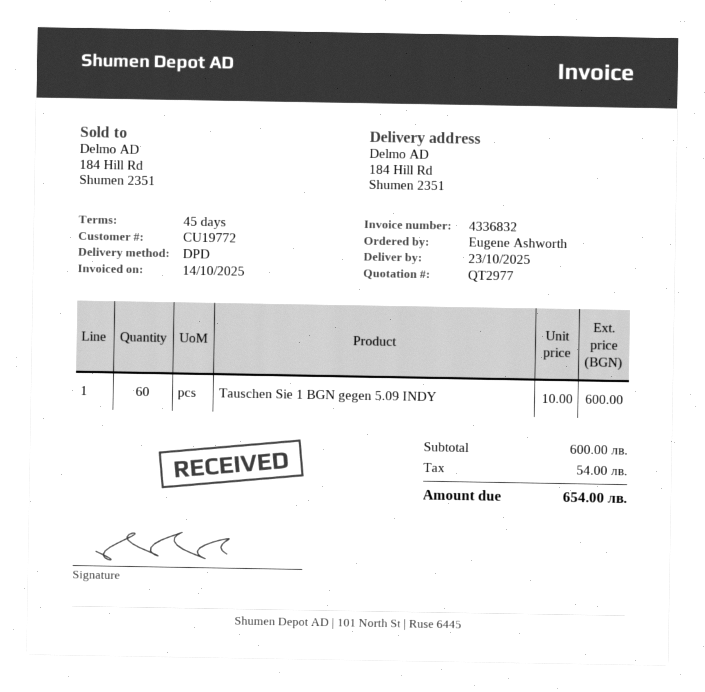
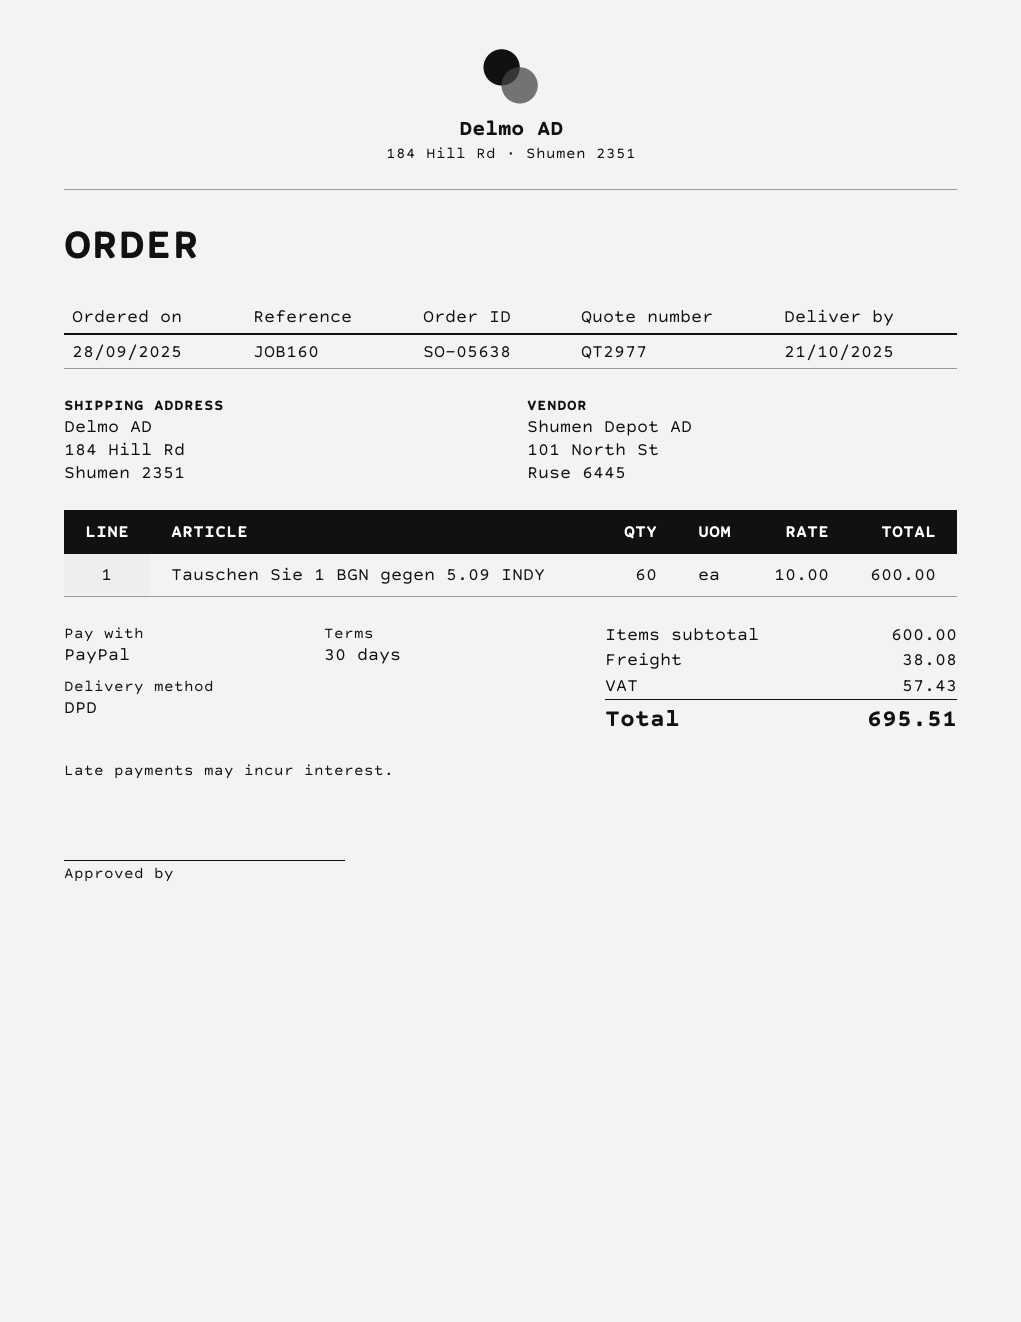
delivery date: 2025-10-23 -> 2025-10-21
payment terms: 45 days -> 30 days
shipping: none -> 38.08
tax: 54.00 -> 57.43
total: 654.00 -> 695.51

